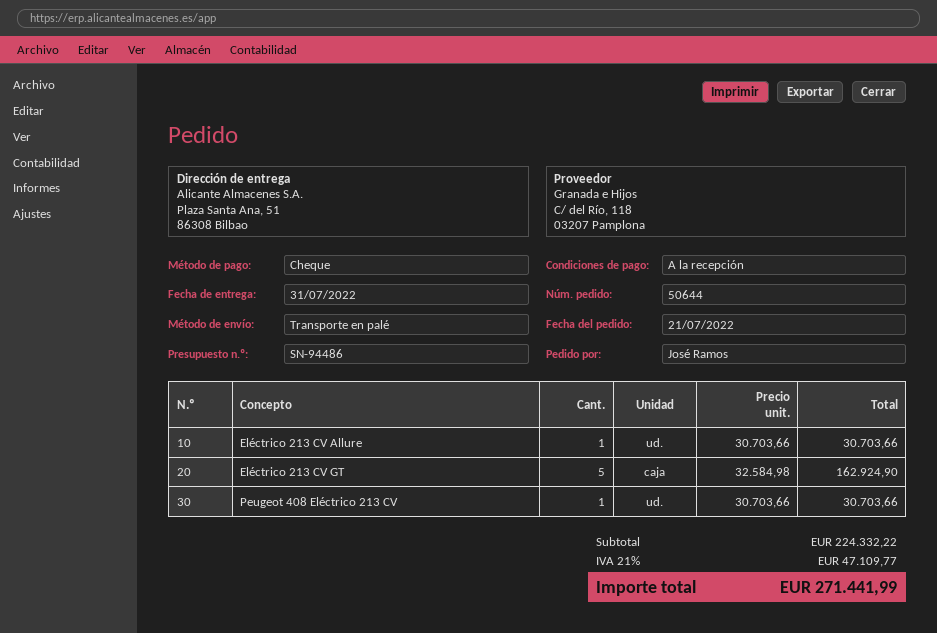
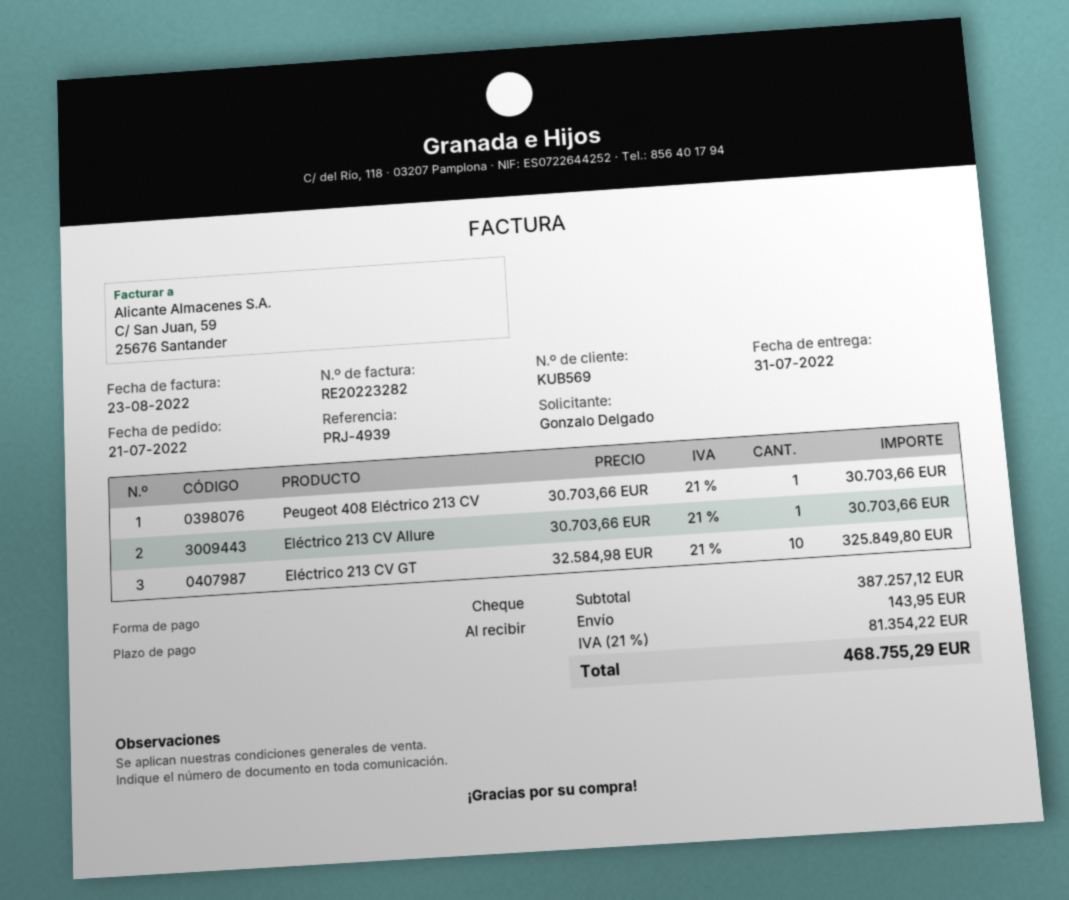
ordered by: José Ramos -> Gonzalo Delgado
Eléctrico 213 CV GT: 5 x 32584.98 = 162924.90 -> 10 x 32584.98 = 325849.80
subtotal: 224332.22 -> 387257.12
shipping: none -> 143.95
tax: 21% = 47109.77 -> 21% = 81354.22
total: 271441.99 -> 468755.29

